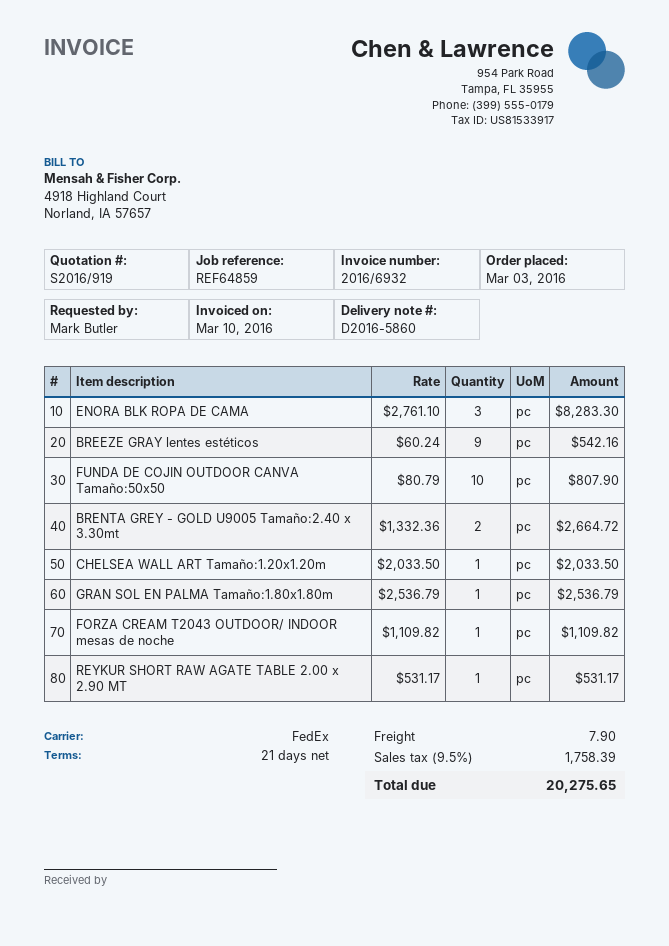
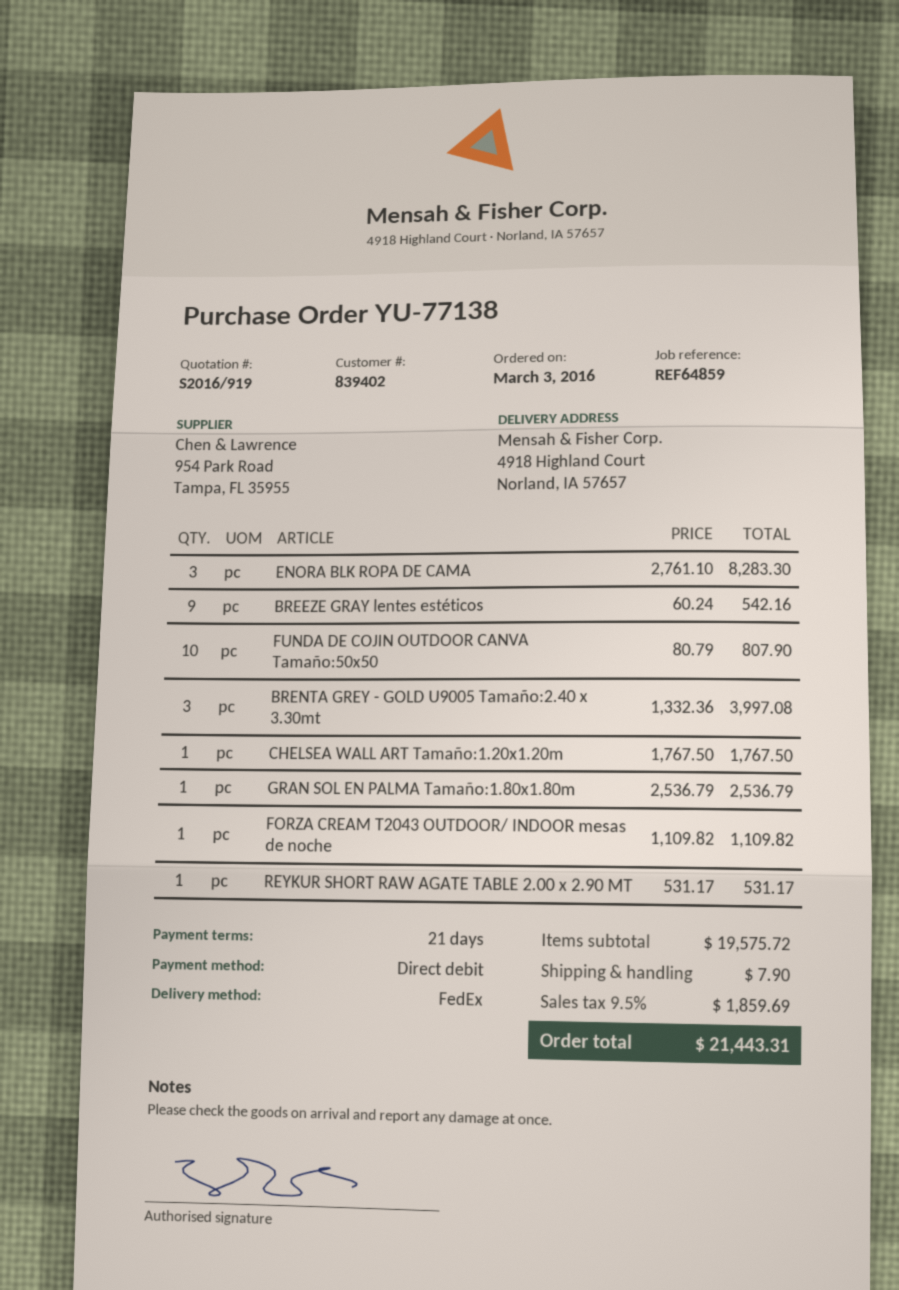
BRENTA GREY - GOLD U9005 Tamaño:2.40 x 3.30mt: 2 x 1332.36 = 2664.72 -> 3 x 1332.36 = 3997.08
CHELSEA WALL ART Tamaño:1.20x1.20m: 1 x 2033.50 = 2033.50 -> 1 x 1767.50 = 1767.50
tax: 9.5% = 1758.39 -> 9.5% = 1859.69
total: 20275.65 -> 21443.31

